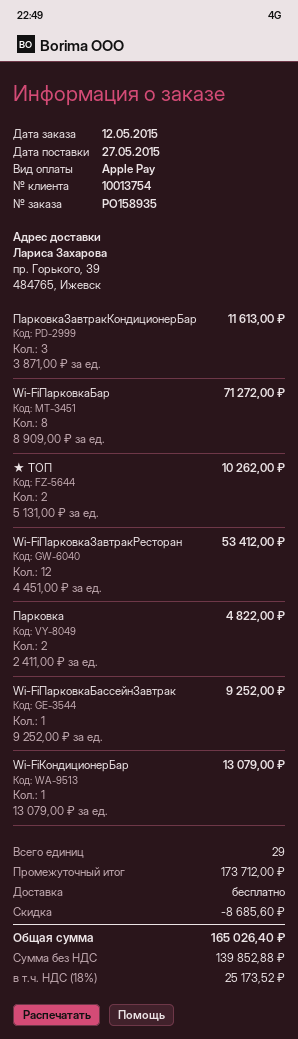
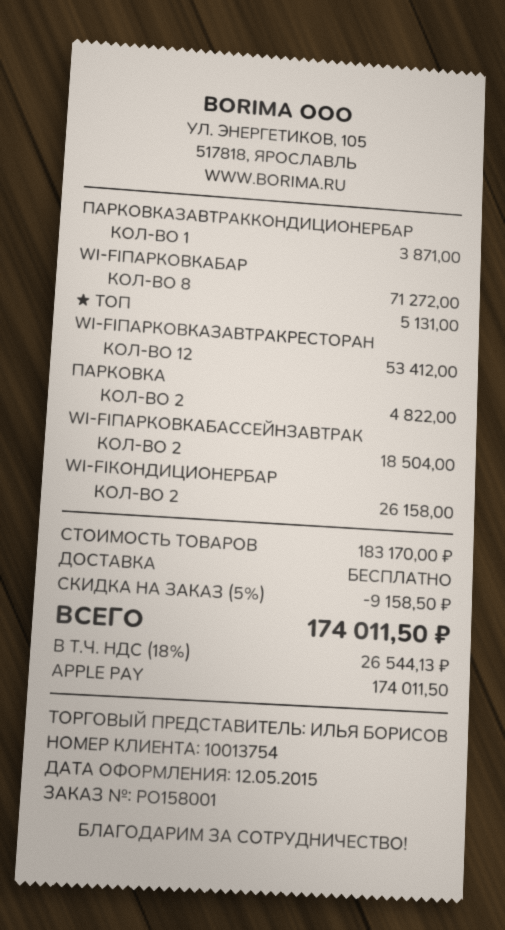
order number: PO158935 -> PO158001
ПарковкаЗавтракКондиционерБар: 3 for 11613.00 -> 1 for 3871.00
★ ТОП: 2 for 10262.00 -> 1 for 5131.00
Wi-FiПарковкаБассейнЗавтрак: 1 for 9252.00 -> 2 for 18504.00
Wi-FiКондиционерБар: 1 for 13079.00 -> 2 for 26158.00
subtotal: 173712.00 -> 183170.00
discount: 8685.60 -> 9158.50
tax: 18% = 25173.52 -> 18% = 26544.13
total: 165026.40 -> 174011.50

